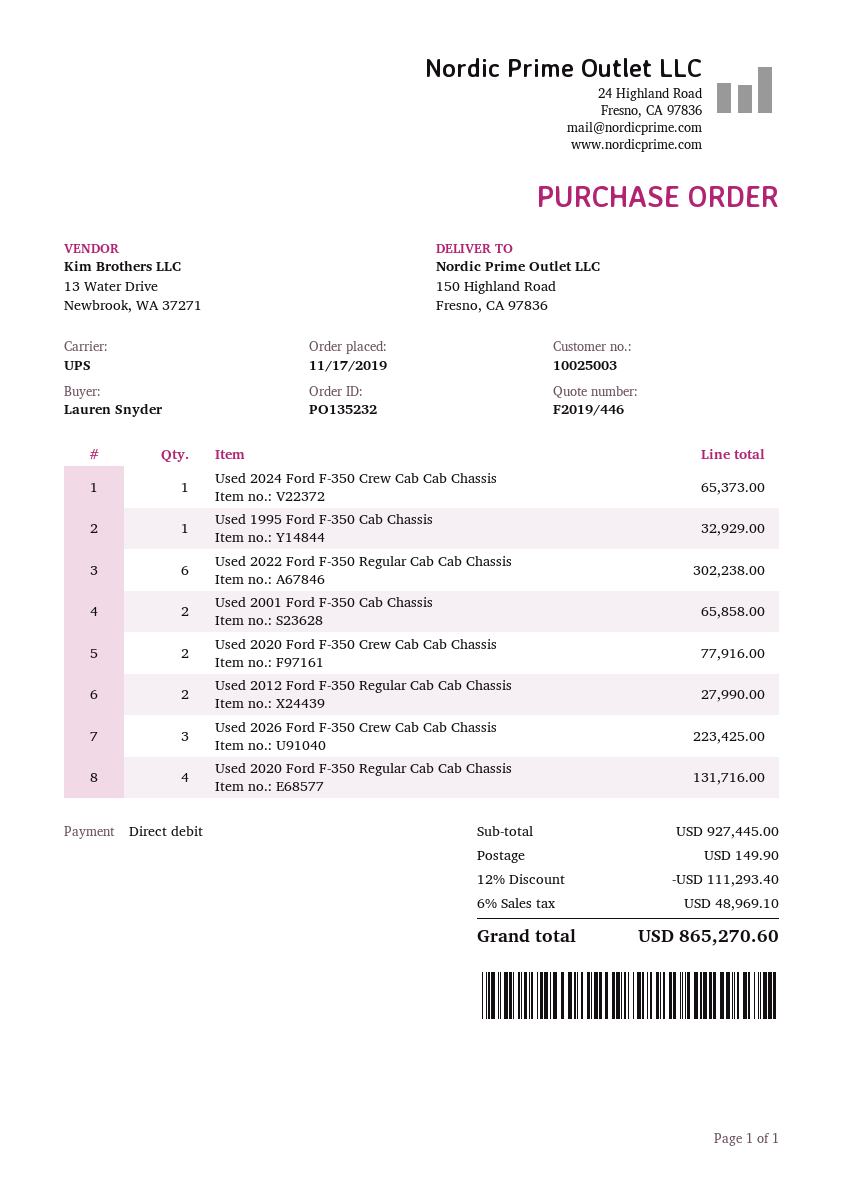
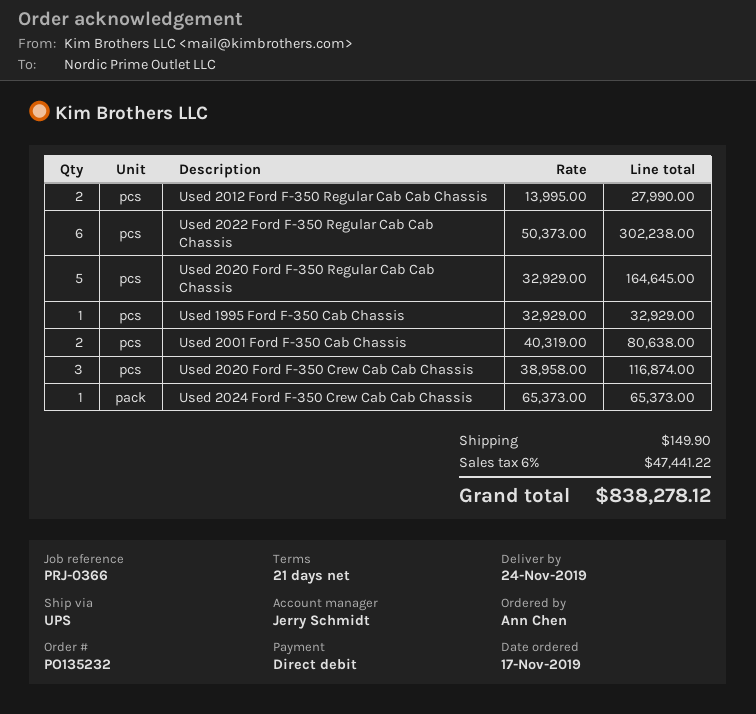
ordered by: Lauren Snyder -> Ann Chen
Used 2001 Ford F-350 Cab Chassis: 2 for 65858.00 -> 2 for 80638.00
Used 2020 Ford F-350 Crew Cab Cab Chassis: 2 for 77916.00 -> 3 for 116874.00
Used 2026 Ford F-350 Crew Cab Cab Chassis: 3 for 223425.00 -> none
Used 2020 Ford F-350 Regular Cab Cab Chassis: 4 for 131716.00 -> 5 for 164645.00
discount: 12% = 111293.40 -> none
tax: 6% = 48969.10 -> 6% = 47441.22
total: 865270.60 -> 838278.12

